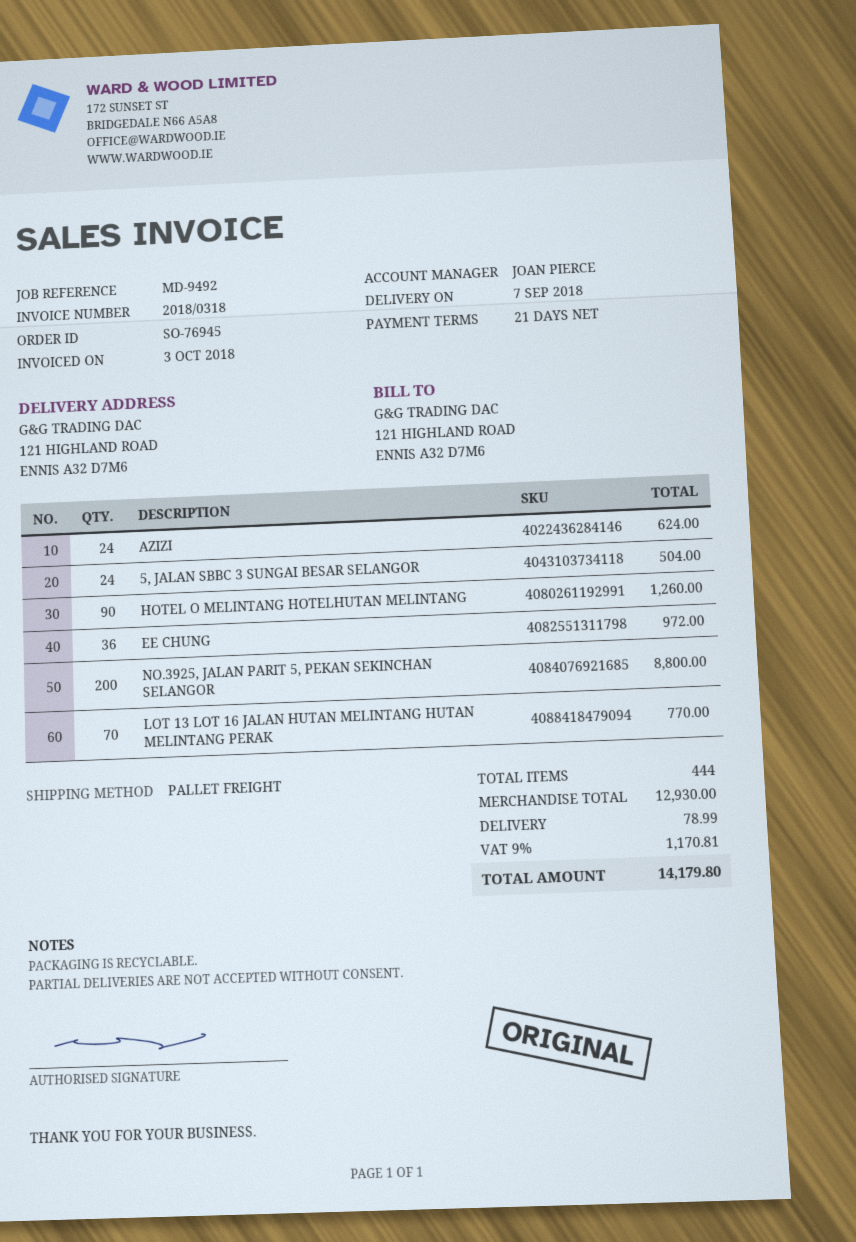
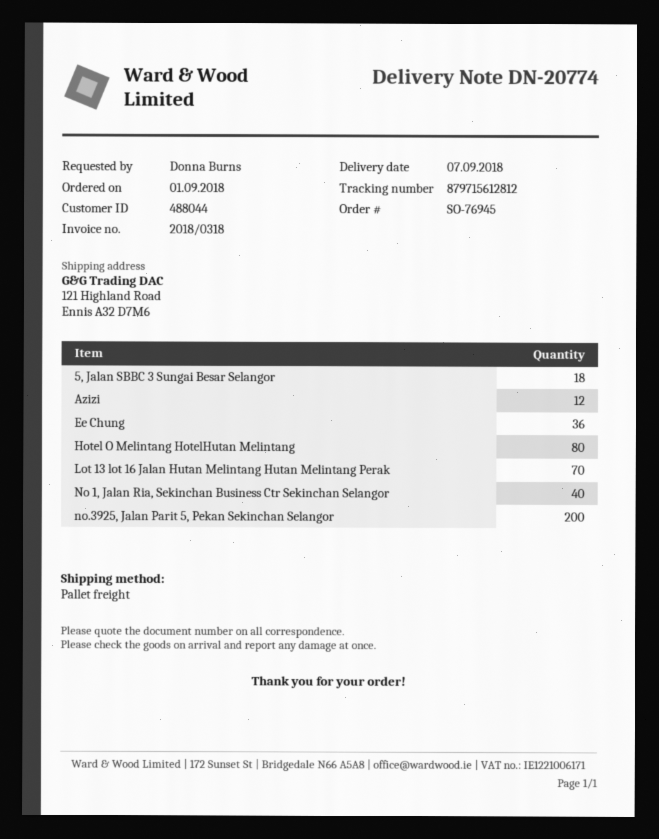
AZIZI: 24 -> 12
5, JALAN SBBC 3 SUNGAI BESAR SELANGOR: 24 -> 18
HOTEL O MELINTANG HOTELHUTAN MELINTANG: 90 -> 80
No 1, Jalan Ria, Sekinchan Business Ctr Sekinchan Selangor: none -> 40

